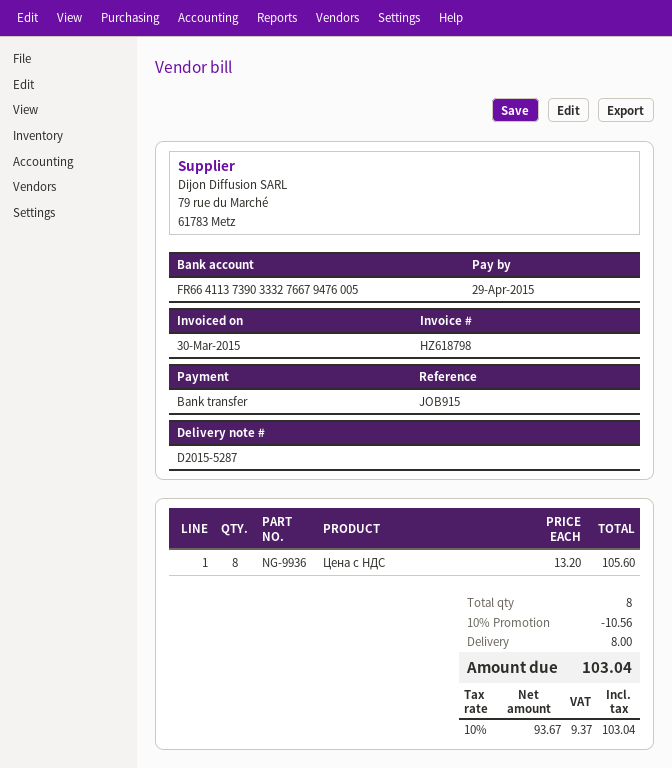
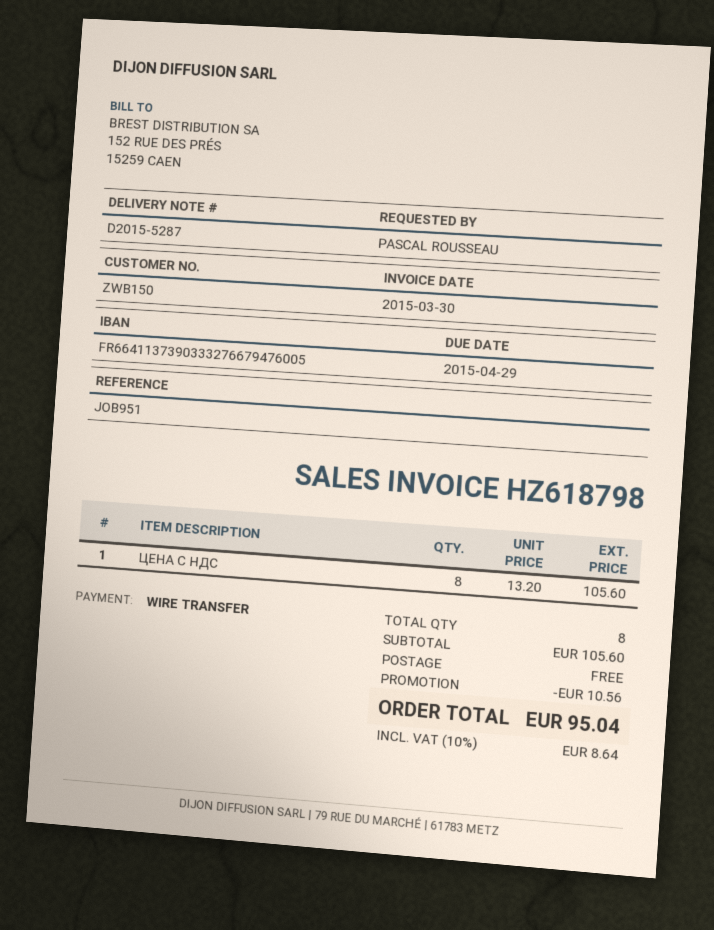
reference: JOB915 -> JOB951
shipping: 8.00 -> 0.00
tax: 10% = 9.37 -> 10% = 8.64
total: 103.04 -> 95.04

